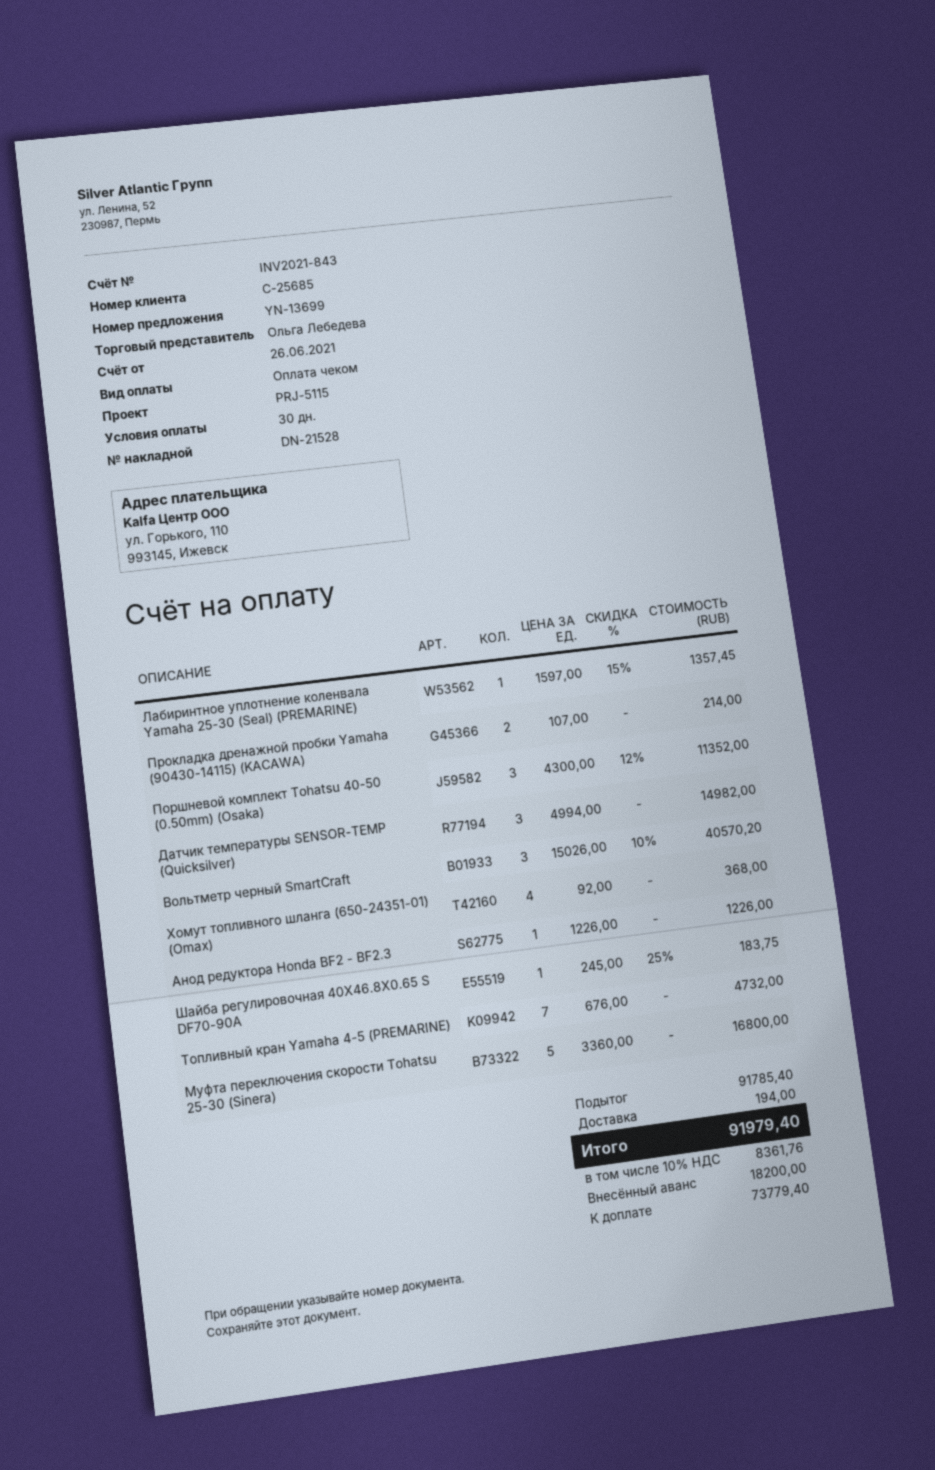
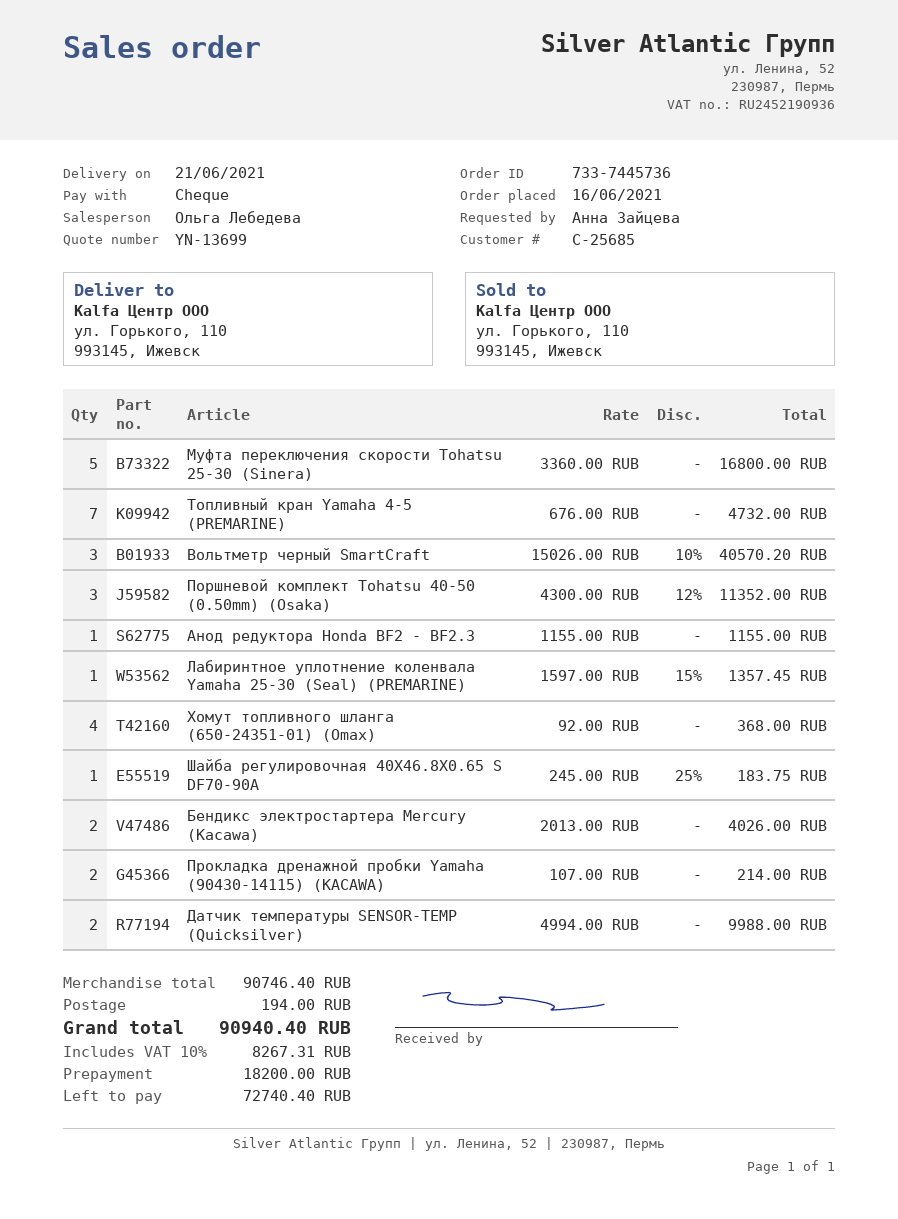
Датчик температуры SENSOR-TEMP (Quicksilver): 3 x 4994.00 = 14982.00 -> 2 x 4994.00 = 9988.00
Анод редуктора Honda BF2 - BF2.3: 1 x 1226.00 = 1226.00 -> 1 x 1155.00 = 1155.00
Бендикс электростартера Mercury (Kacawa): none -> 2 x 2013.00 = 4026.00
subtotal: 91785.40 -> 90746.40
tax: 10% = 8361.76 -> 10% = 8267.31
total: 91979.40 -> 90940.40
balance: 73779.40 -> 72740.40

